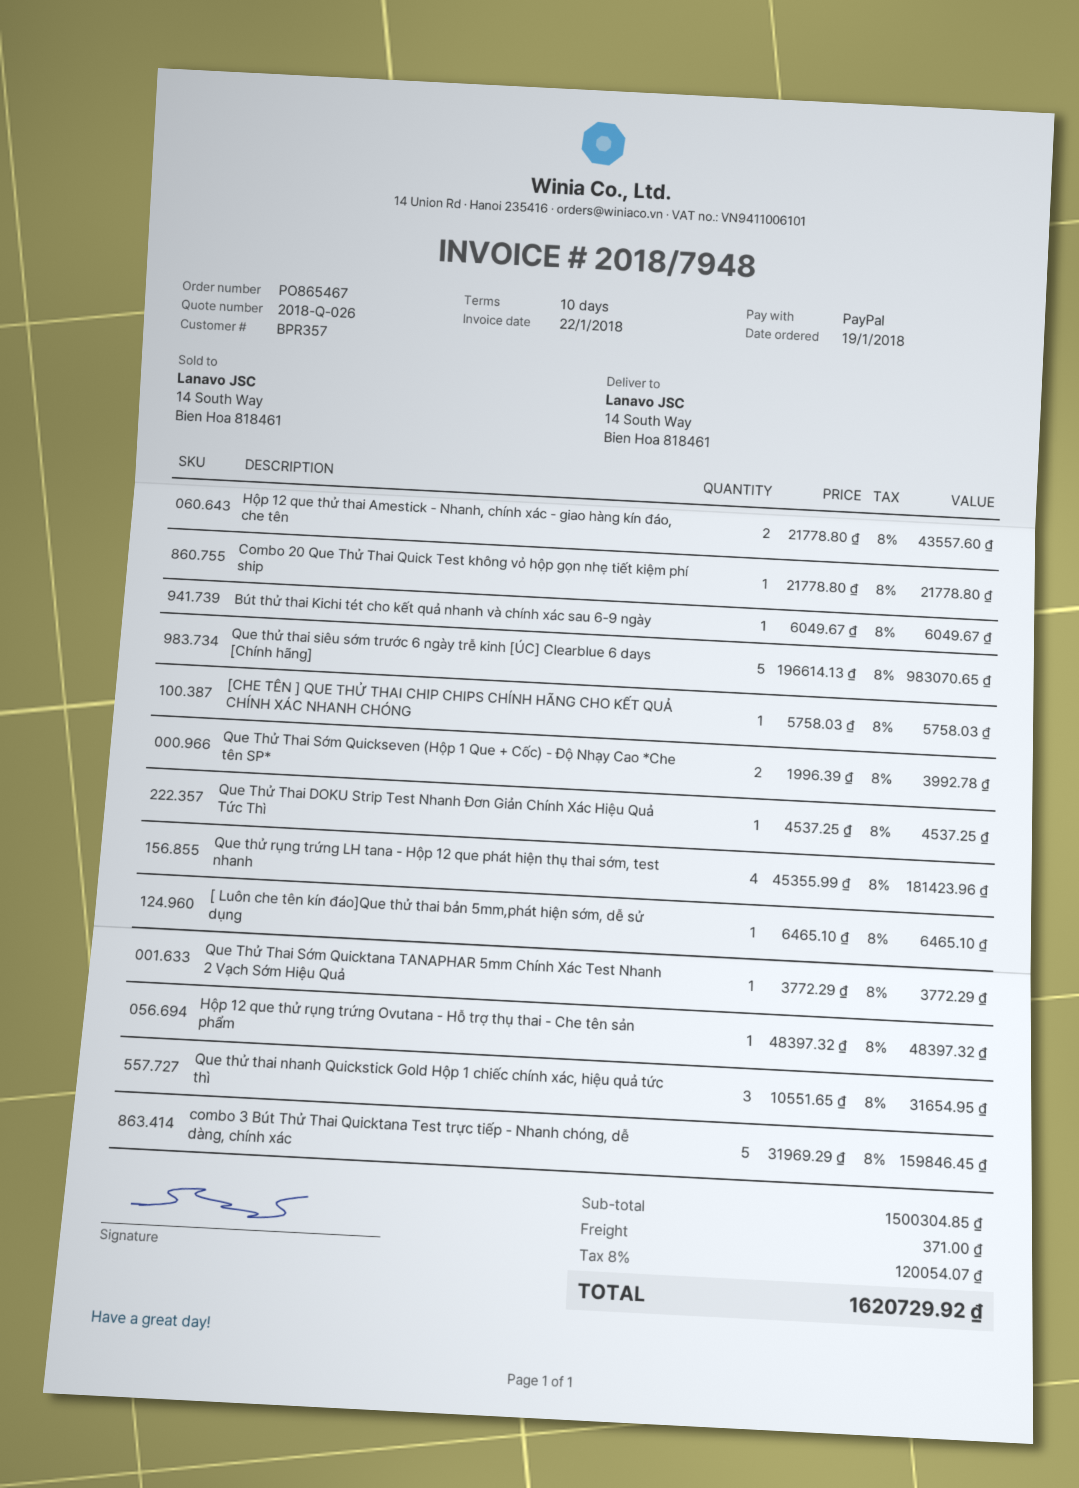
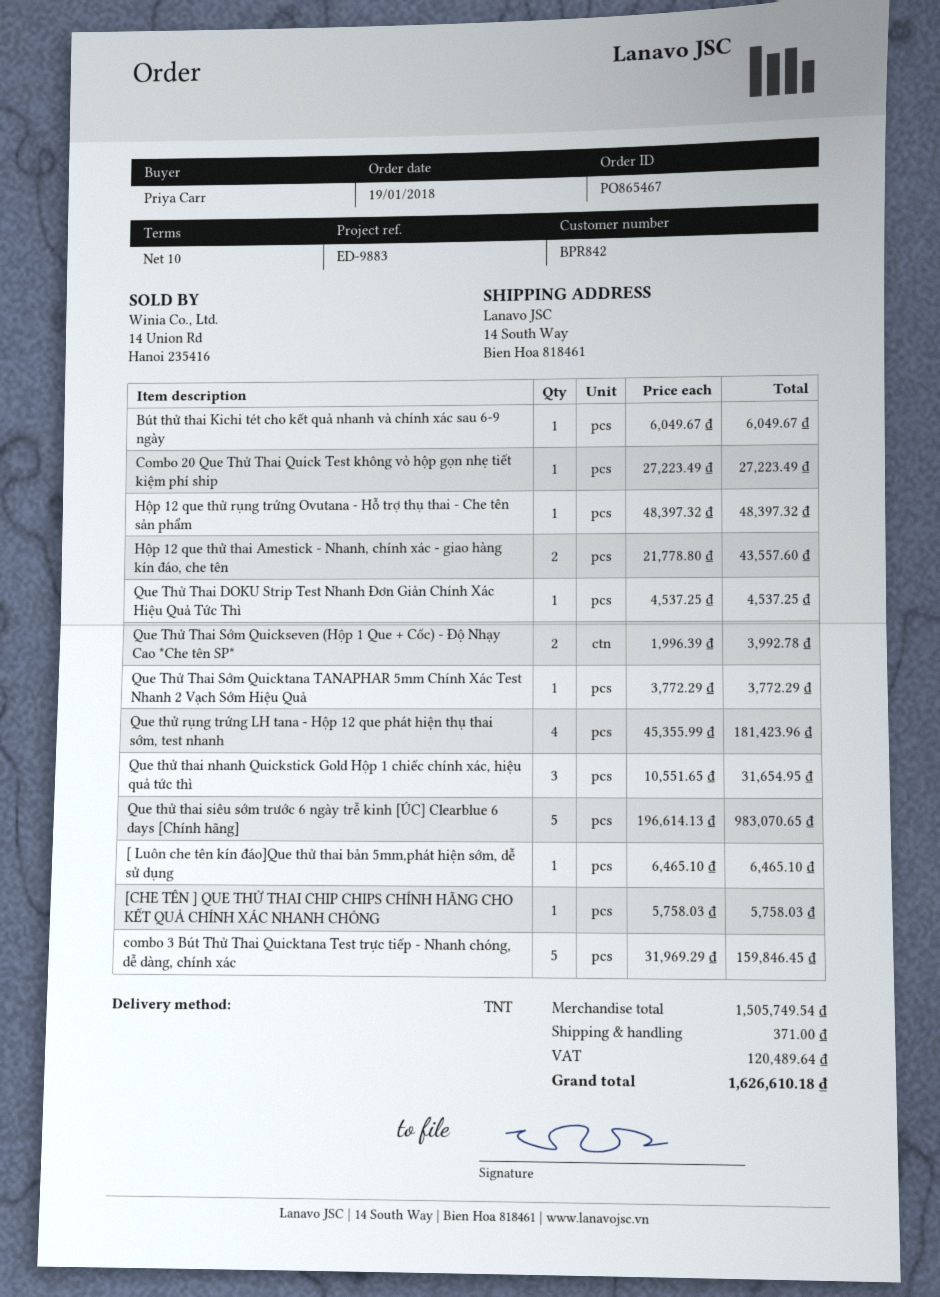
customer number: BPR357 -> BPR842
Combo 20 Que Thử Thai Quick Test không vỏ hộp gọn nhẹ tiết kiệm phí ship: 1 x 21778.80 = 21778.80 -> 1 x 27223.49 = 27223.49
subtotal: 1500304.85 -> 1505749.54
tax: 120054.07 -> 120489.64
total: 1620729.92 -> 1626610.18

